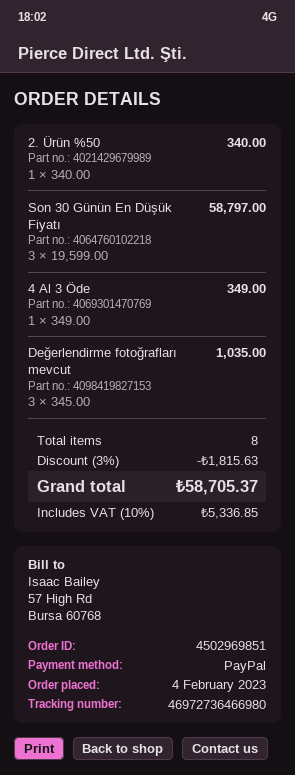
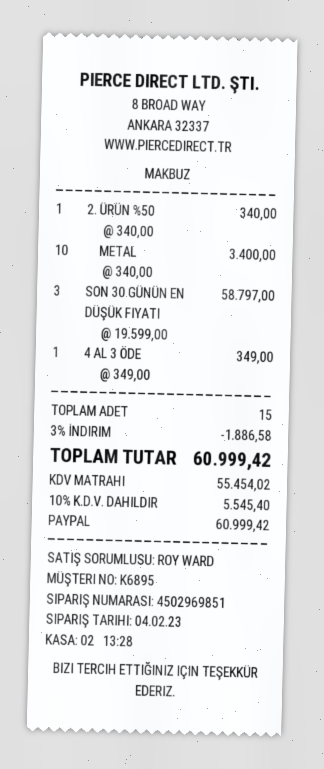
Değerlendirme fotoğrafları mevcut: 3 x 345.00 = 1035.00 -> none
METAL: none -> 10 x 340.00 = 3400.00
total quantity: 8 -> 15
discount: 3% = 1815.63 -> 3% = 1886.58
tax: 10% = 5336.85 -> 10% = 5545.40
total: 58705.37 -> 60999.42

